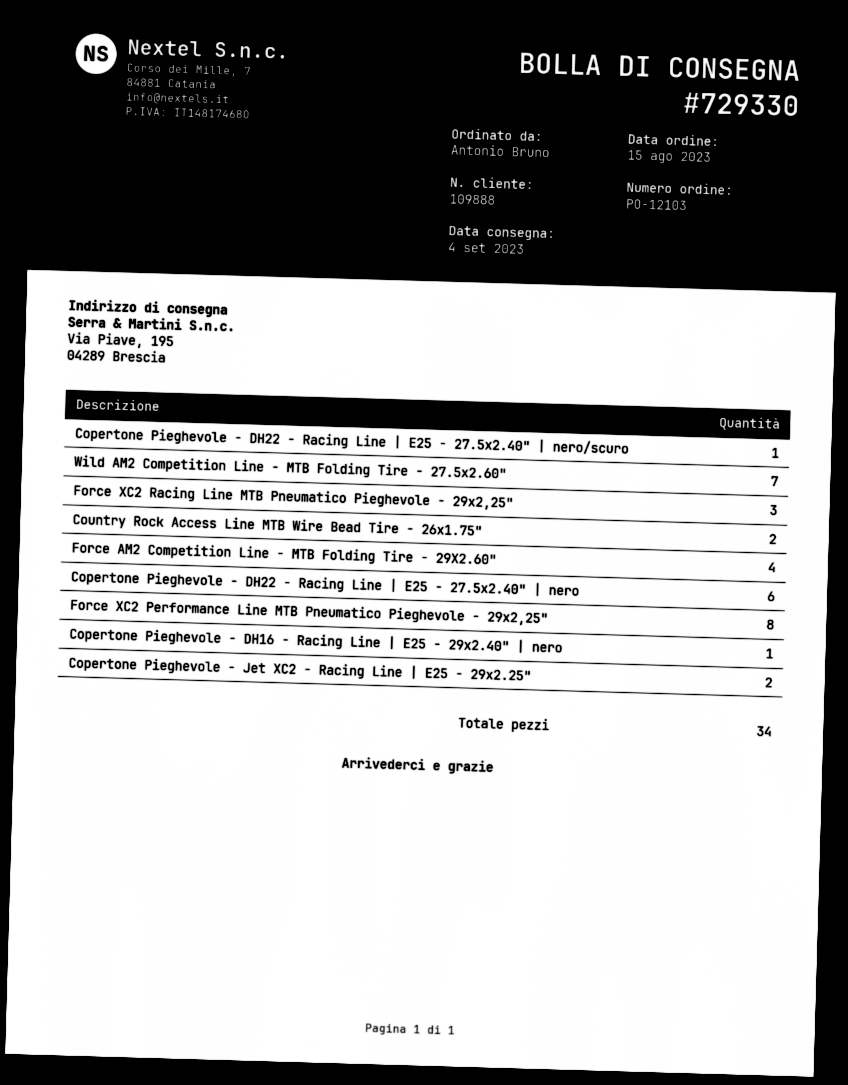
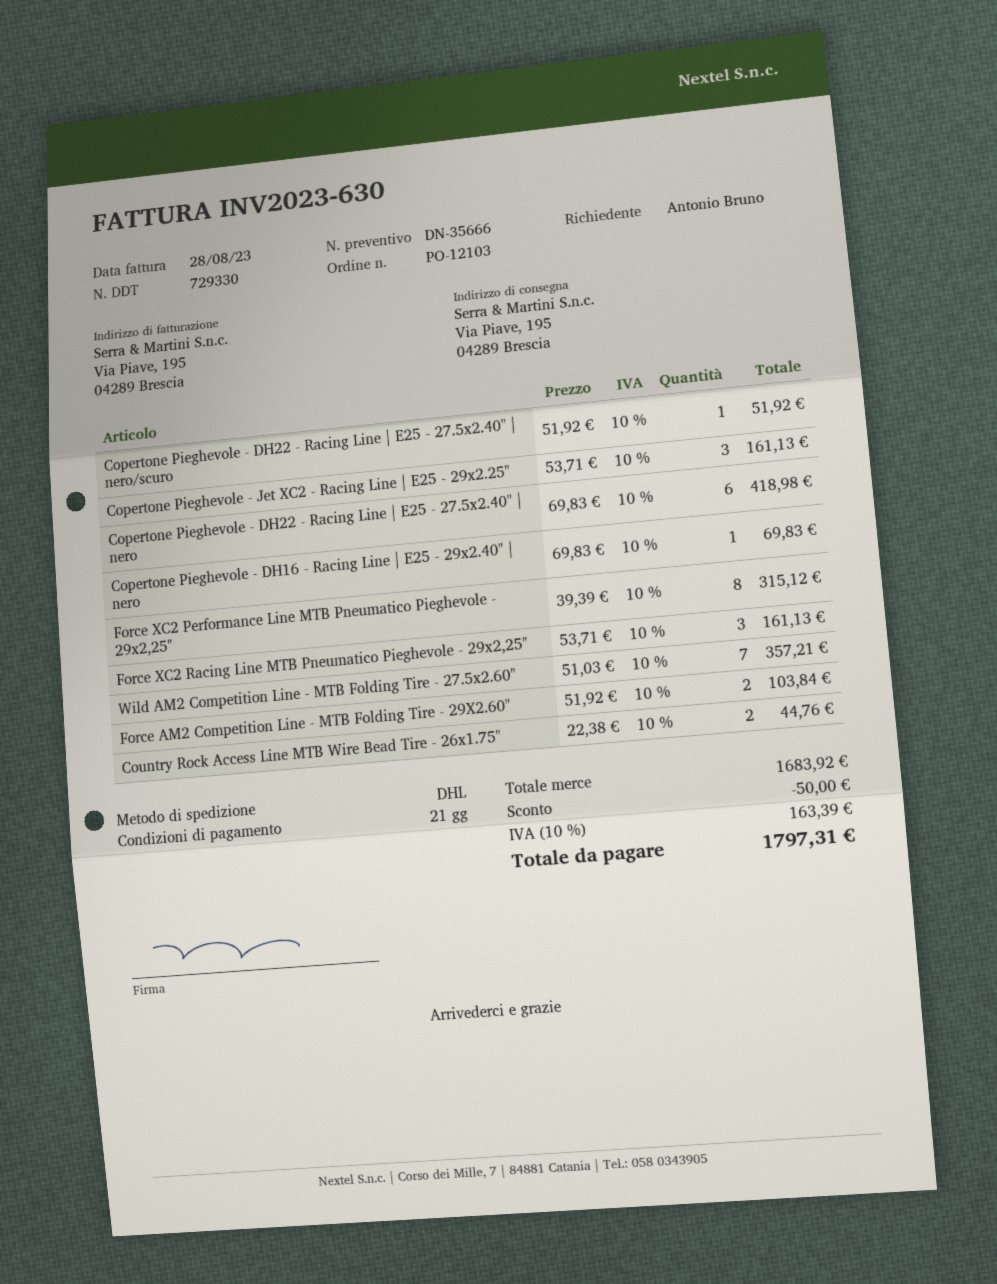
Force AM2 Competition Line - MTB Folding Tire - 29X2.60": 4 -> 2
Copertone Pieghevole - Jet XC2 - Racing Line | E25 - 29x2.25": 2 -> 3

